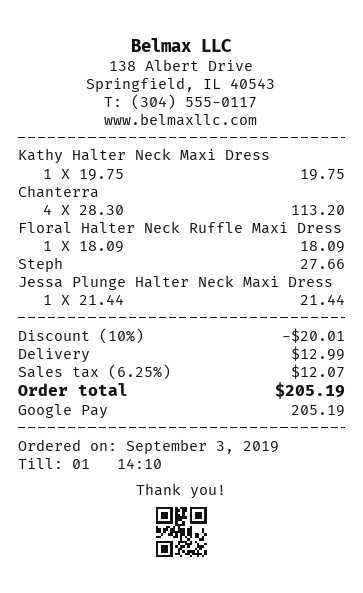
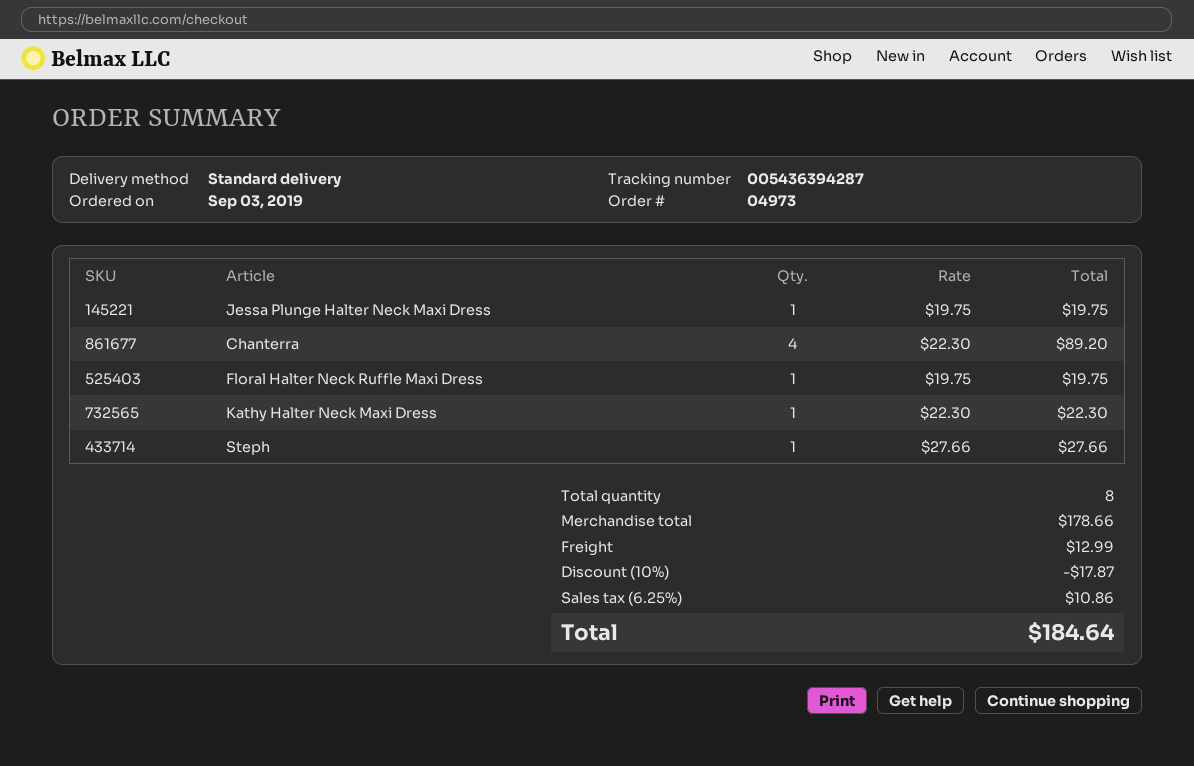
Kathy Halter Neck Maxi Dress: 1 x 19.75 = 19.75 -> 1 x 22.30 = 22.30
Chanterra: 4 x 28.30 = 113.20 -> 4 x 22.30 = 89.20
Floral Halter Neck Ruffle Maxi Dress: 1 x 18.09 = 18.09 -> 1 x 19.75 = 19.75
Jessa Plunge Halter Neck Maxi Dress: 1 x 21.44 = 21.44 -> 1 x 19.75 = 19.75
discount: 10% = 20.01 -> 10% = 17.87
tax: 6.25% = 12.07 -> 6.25% = 10.86
total: 205.19 -> 184.64

